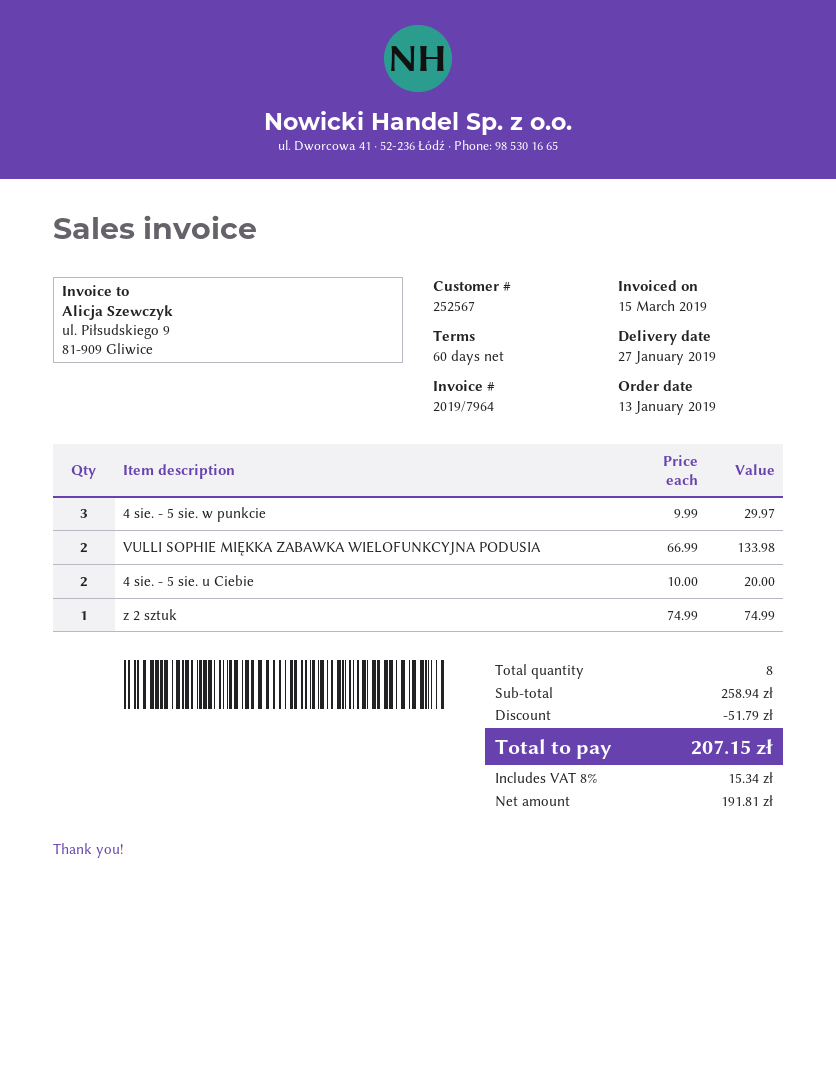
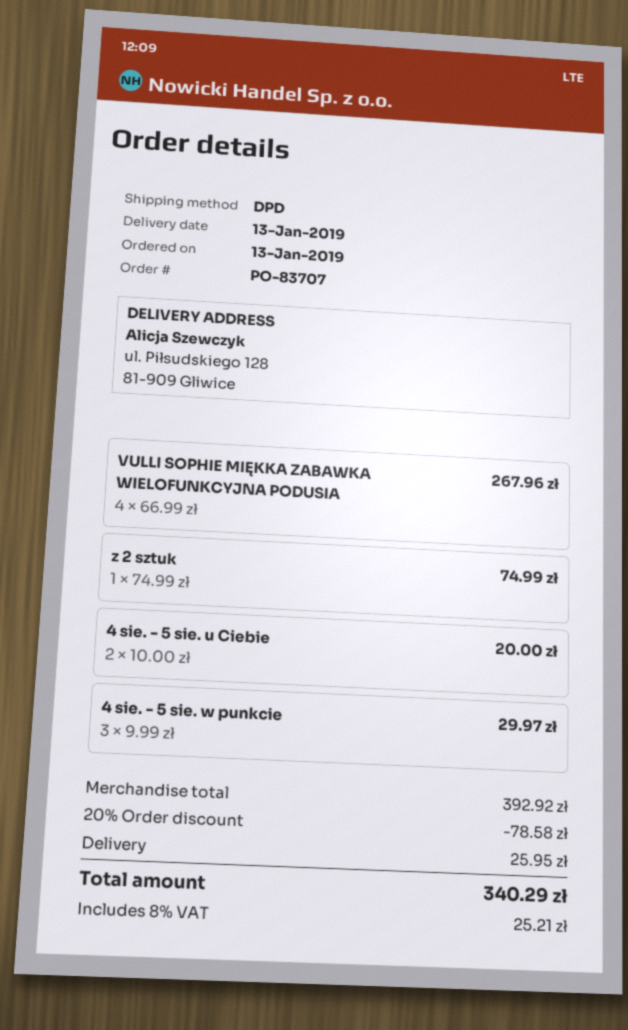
delivery date: 2019-01-27 -> 2019-01-13
VULLI SOPHIE MIĘKKA ZABAWKA WIELOFUNKCYJNA PODUSIA: 2 x 66.99 = 133.98 -> 4 x 66.99 = 267.96
subtotal: 258.94 -> 392.92
discount: 51.79 -> 78.58
shipping: none -> 25.95
tax: 8% = 15.34 -> 8% = 25.21
total: 207.15 -> 340.29

